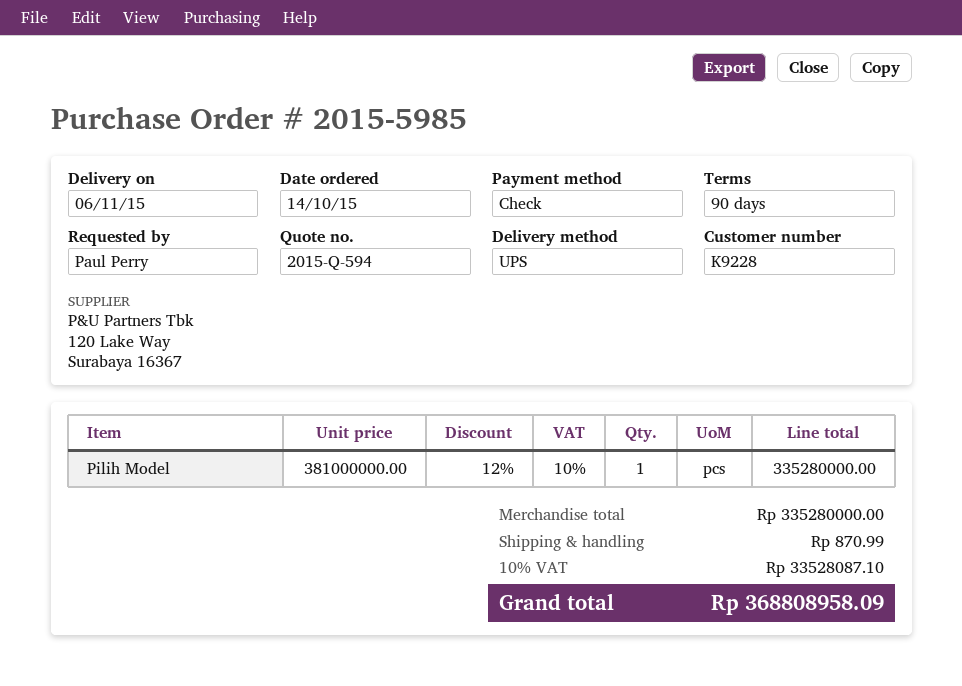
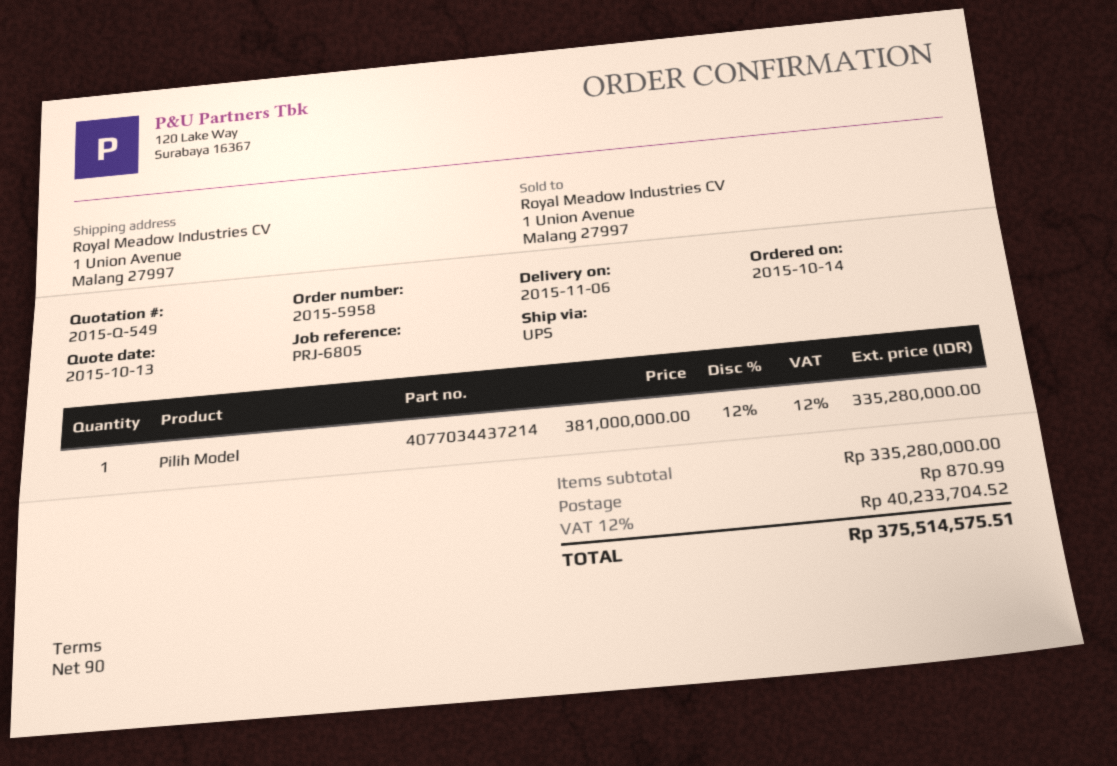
quote number: 2015-Q-594 -> 2015-Q-549
order number: 2015-5985 -> 2015-5958
tax: 10% = 33528087.10 -> 12% = 40233704.52
total: 368808958.09 -> 375514575.51

